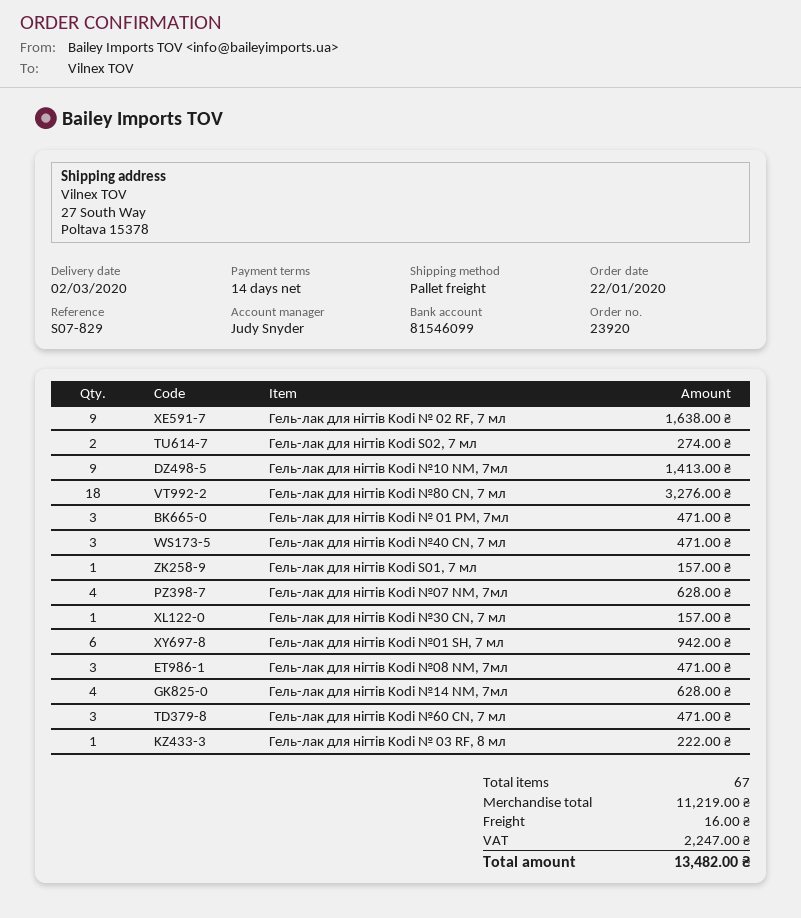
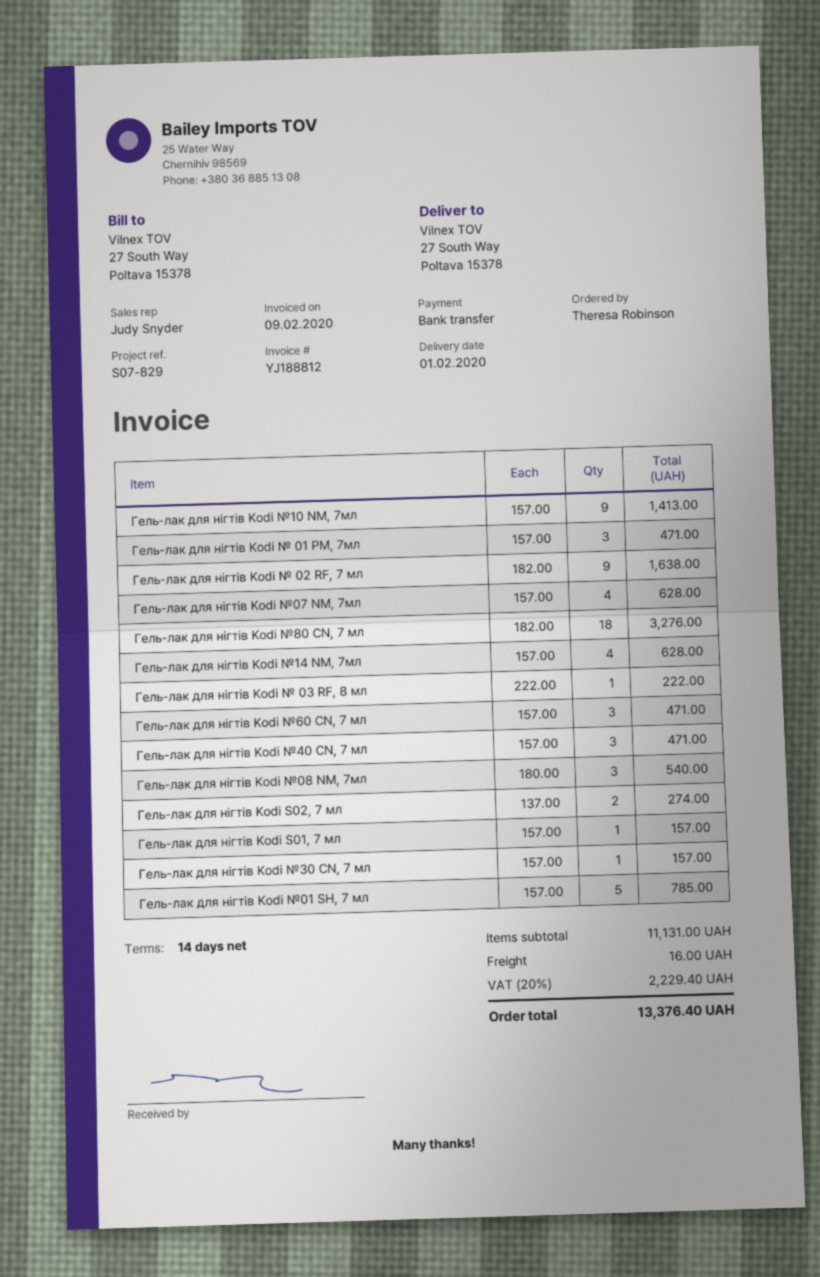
delivery date: 2020-03-02 -> 2020-02-01
Гель-лак для нігтів Kodi №01 SH, 7 мл: 6 for 942.00 -> 5 for 785.00
Гель-лак для нігтів Kodi №08 NM, 7мл: 3 for 471.00 -> 3 for 540.00
subtotal: 11219.00 -> 11131.00
tax: 2247.00 -> 2229.40
total: 13482.00 -> 13376.40

